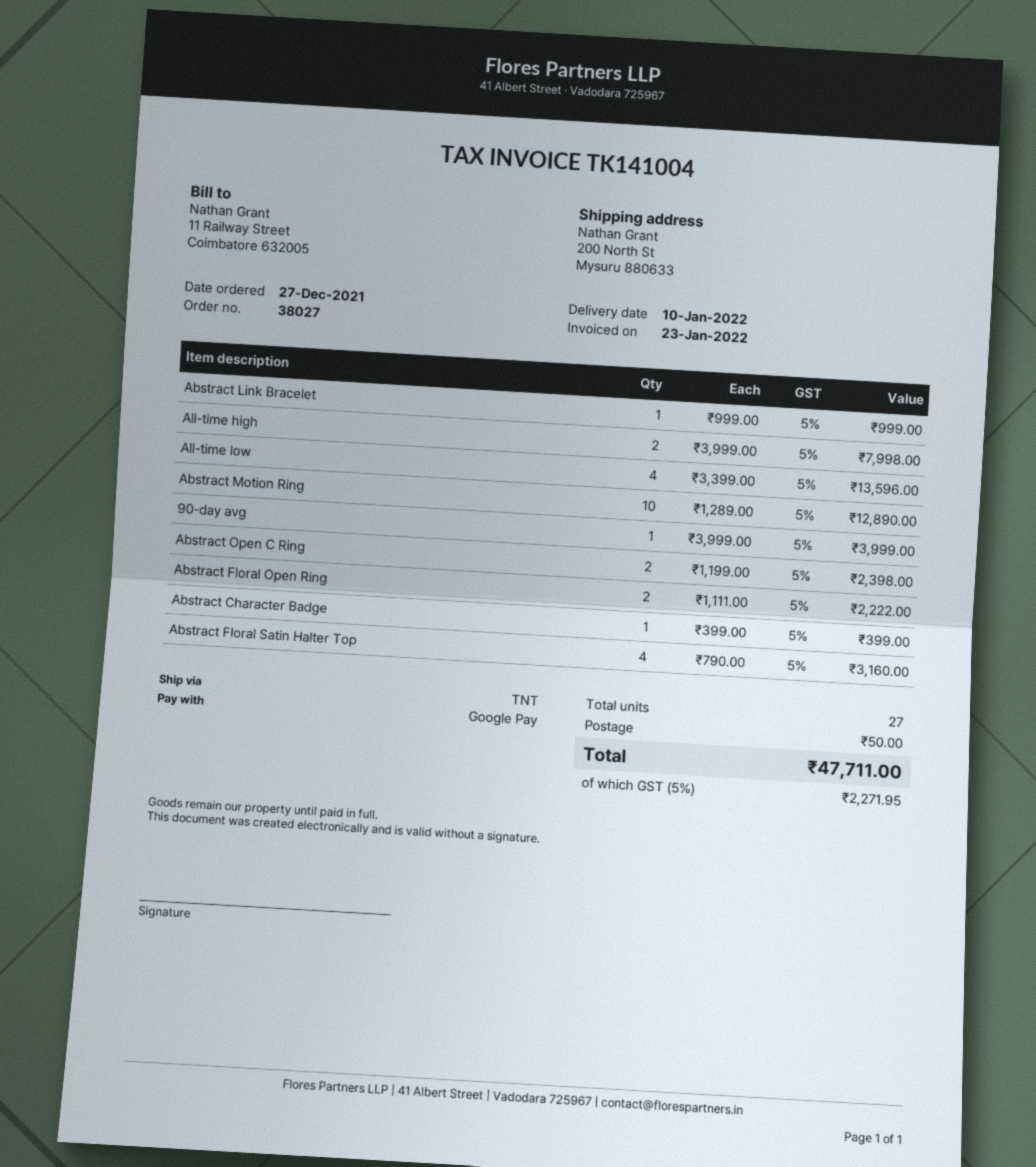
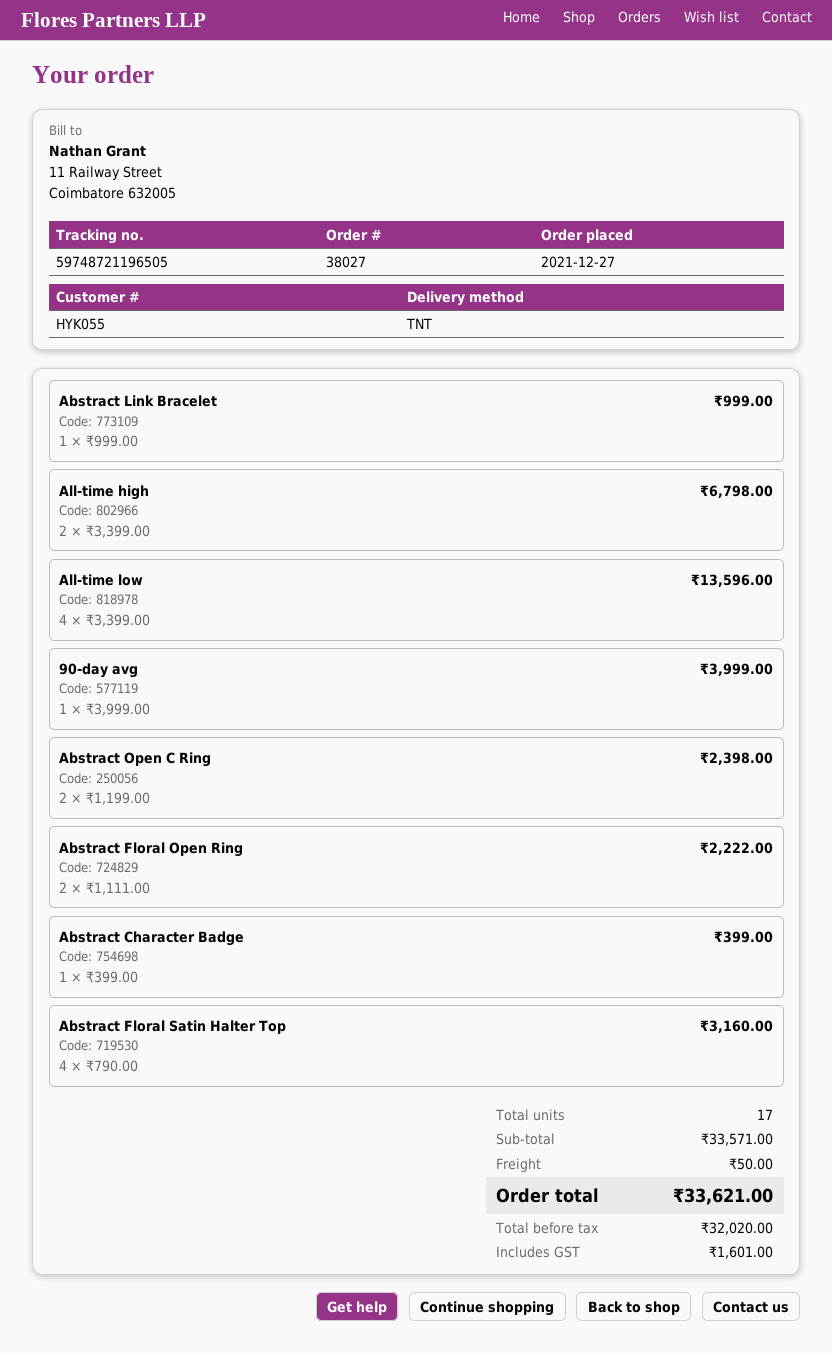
All-time high: 2 x 3999.00 = 7998.00 -> 2 x 3399.00 = 6798.00
Abstract Motion Ring: 10 x 1289.00 = 12890.00 -> none
total quantity: 27 -> 17
tax: 2271.95 -> 1601.00
total: 47711.00 -> 33621.00

